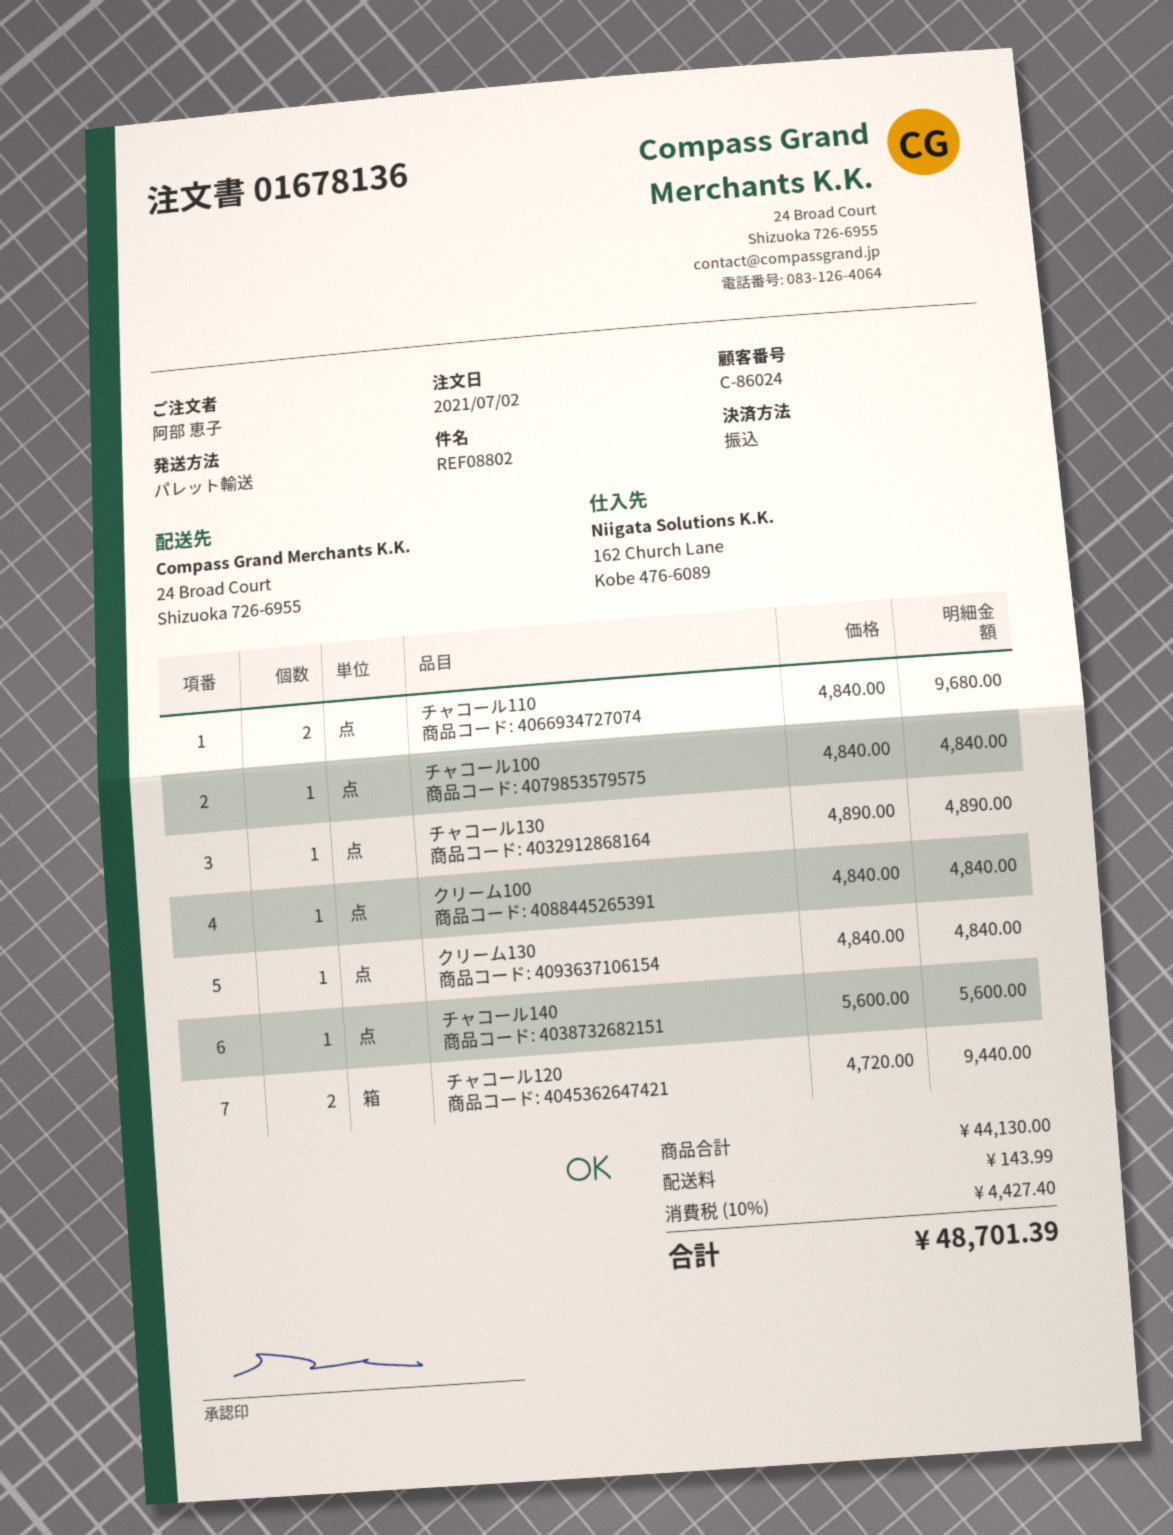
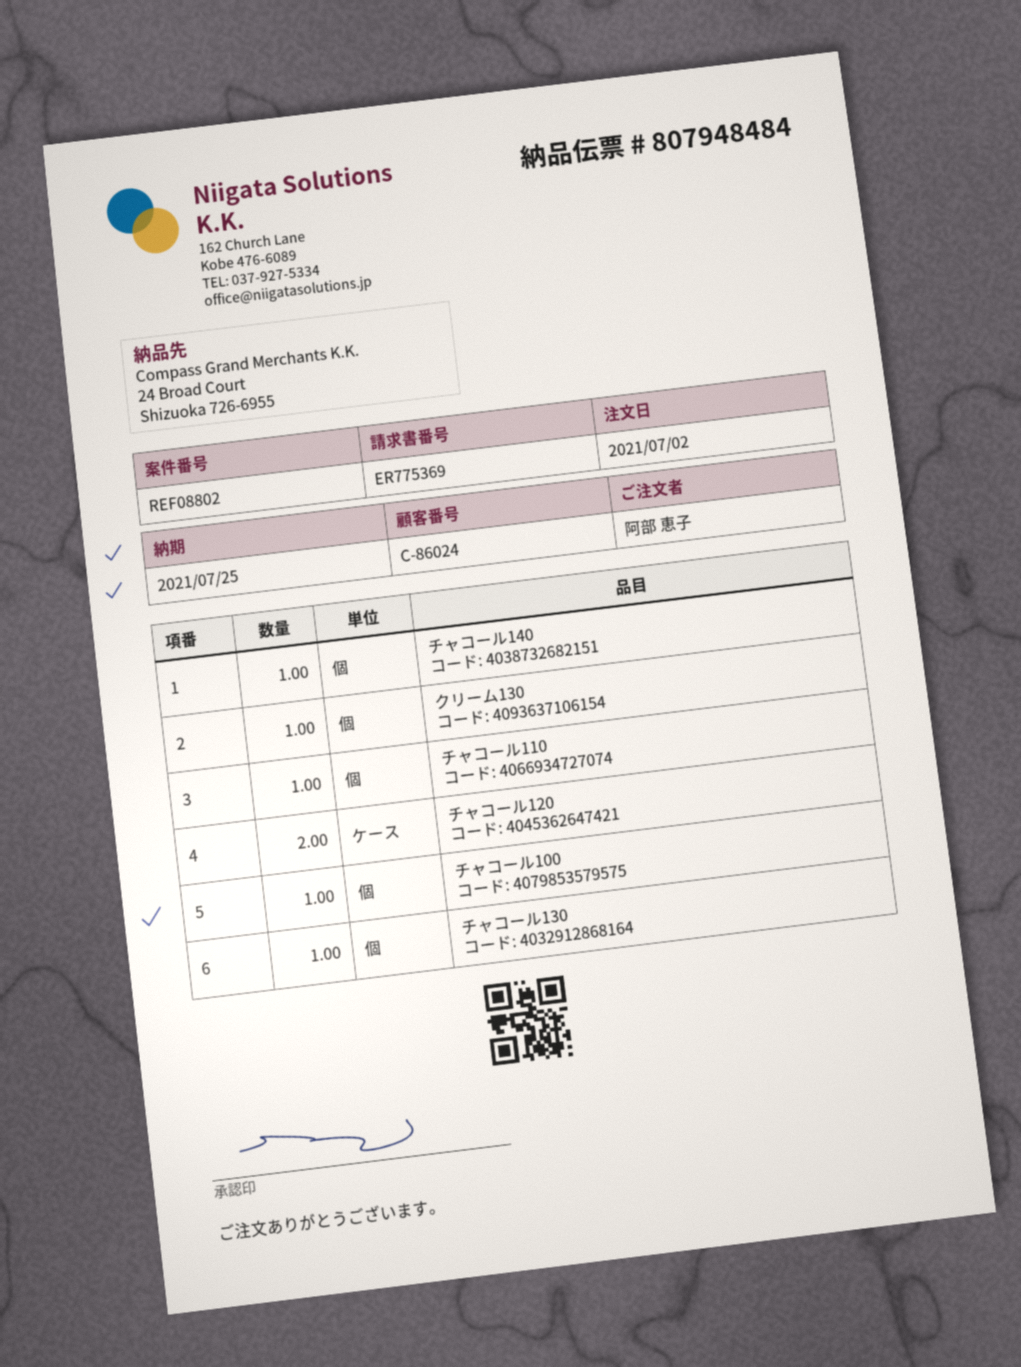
チャコール110: 2 -> 1
クリーム100: 1 -> none

